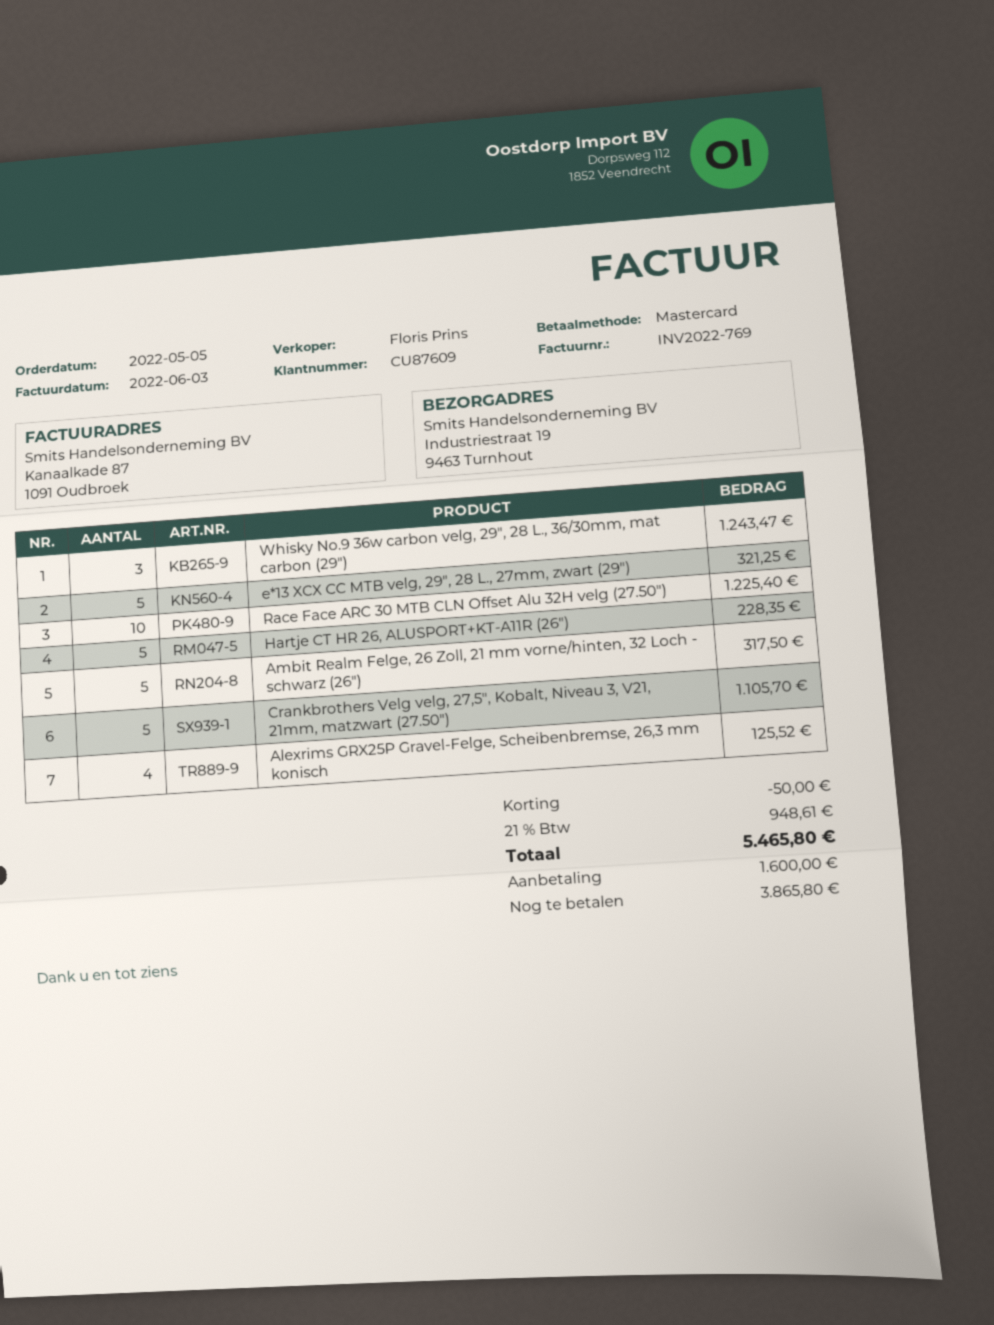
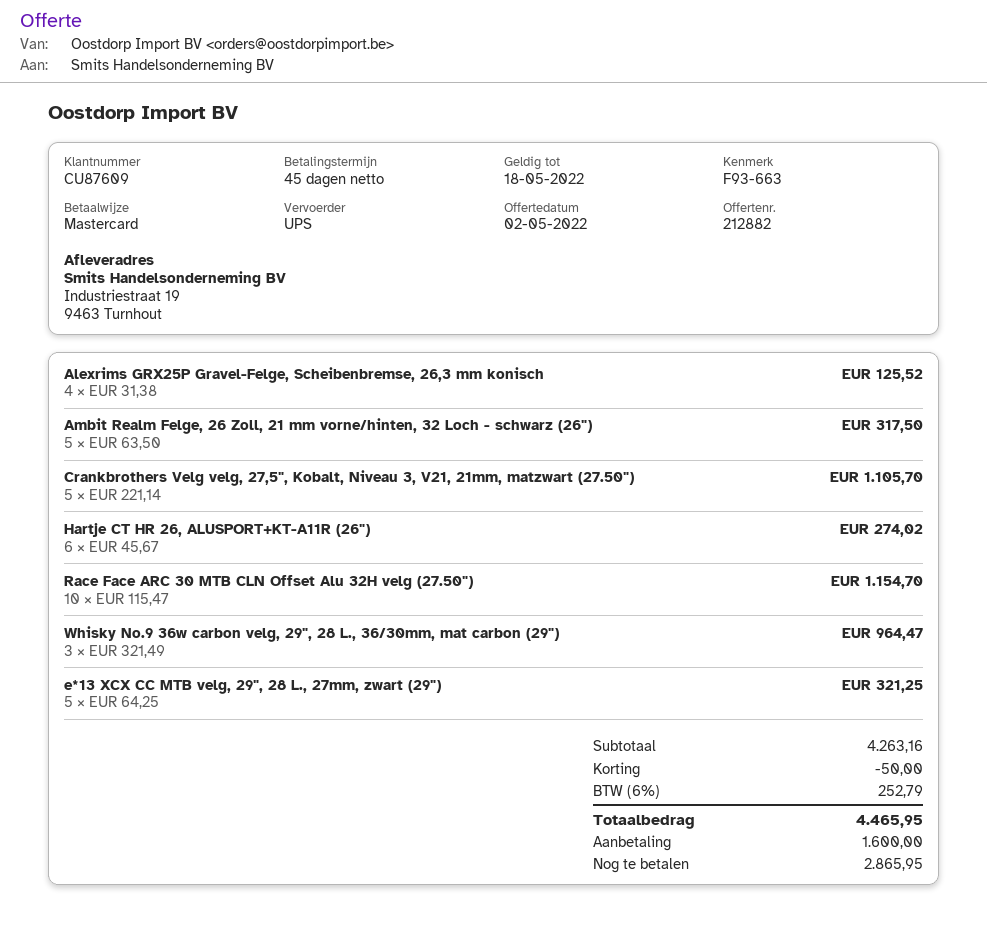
Whisky No.9 36w carbon velg, 29", 28 L., 36/30mm, mat carbon (29"): 3 for 1243.47 -> 3 for 964.47
Race Face ARC 30 MTB CLN Offset Alu 32H velg (27.50"): 10 for 1225.40 -> 10 for 1154.70
Hartje CT HR 26, ALUSPORT+KT-A11R (26"): 5 for 228.35 -> 6 for 274.02
tax: 21% = 948.61 -> 6% = 252.79
total: 5465.80 -> 4465.95
balance: 3865.80 -> 2865.95

